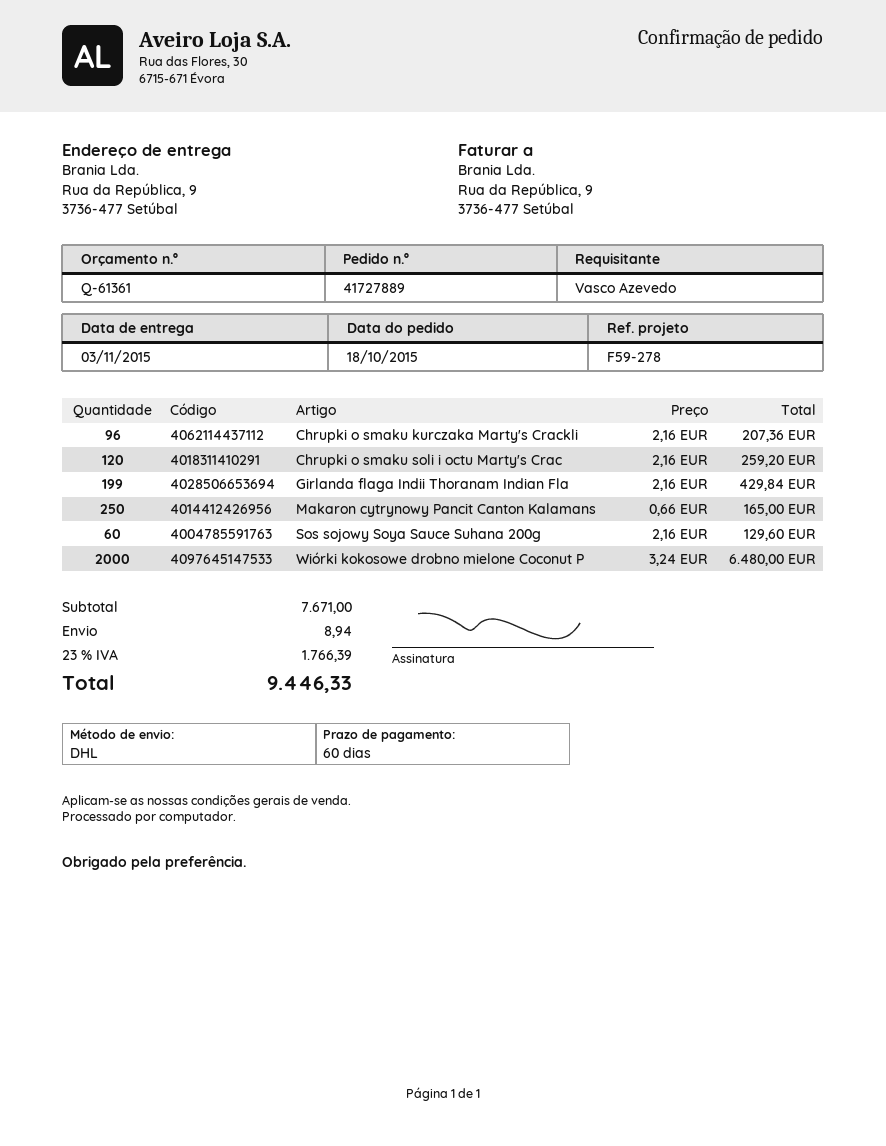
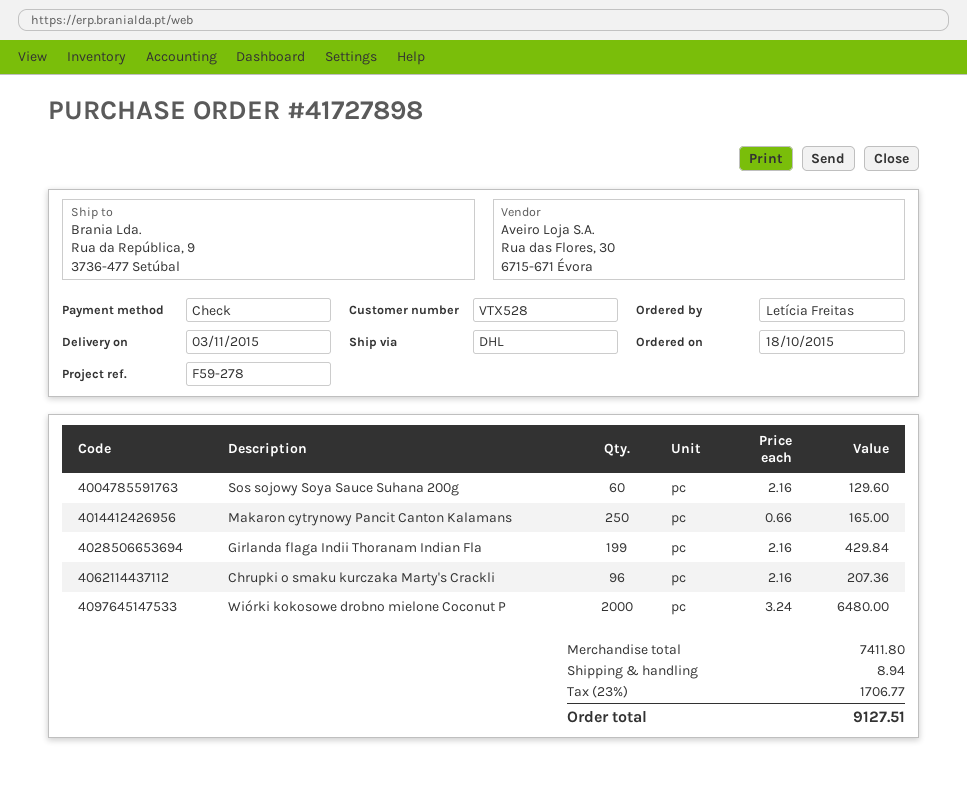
order number: 41727889 -> 41727898
ordered by: Vasco Azevedo -> Letícia Freitas
Chrupki o smaku soli i octu Marty's Crac: 120 x 2.16 = 259.20 -> none
subtotal: 7671.00 -> 7411.80
tax: 23% = 1766.39 -> 23% = 1706.77
total: 9446.33 -> 9127.51

